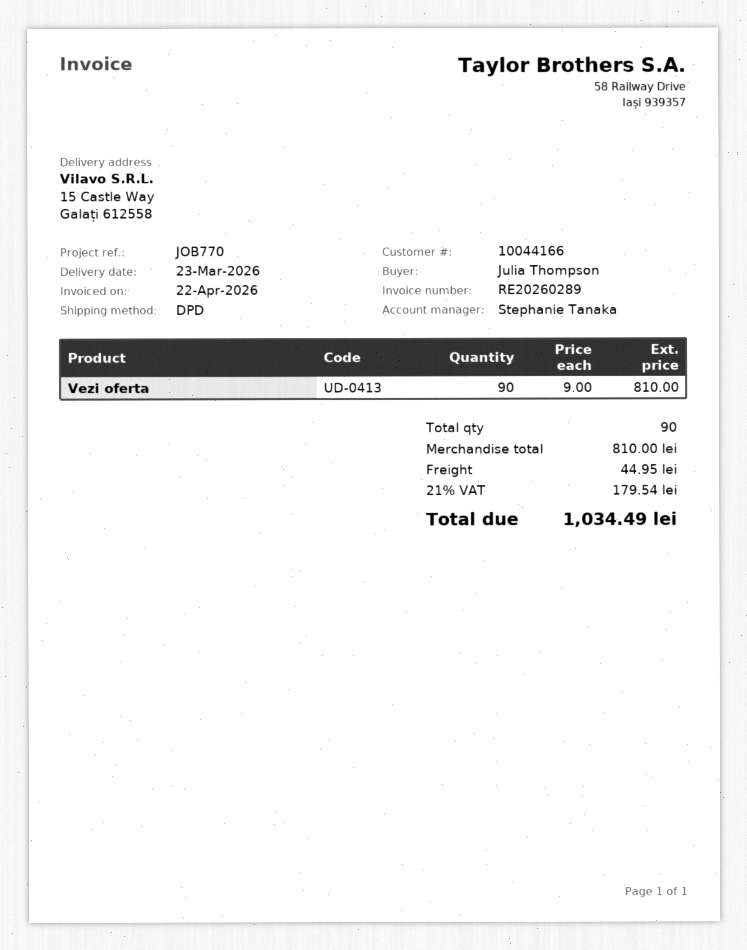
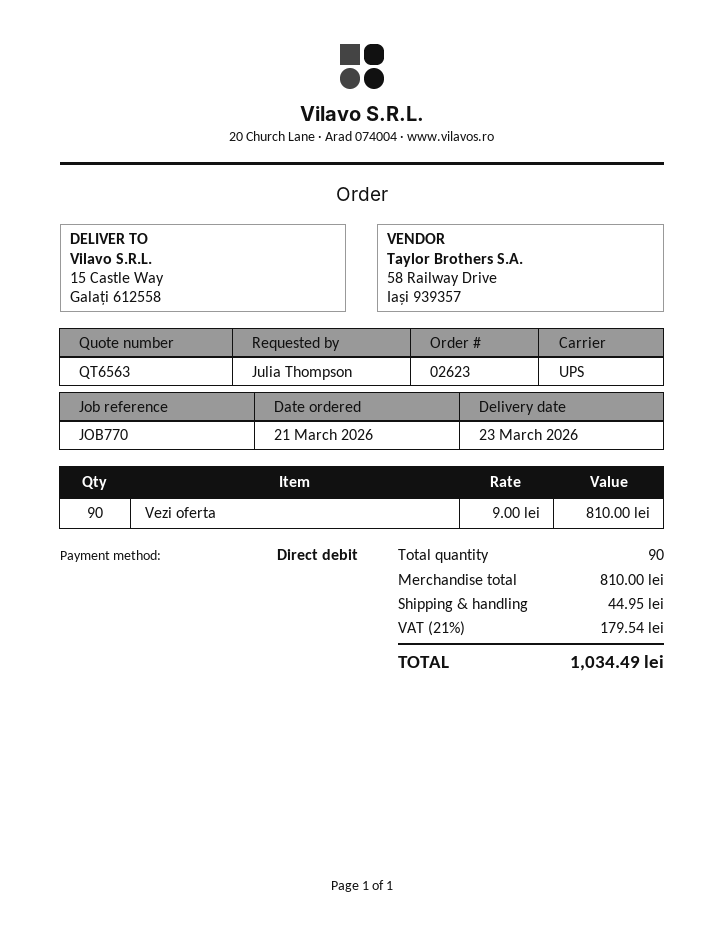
shipping method: DPD -> UPS

